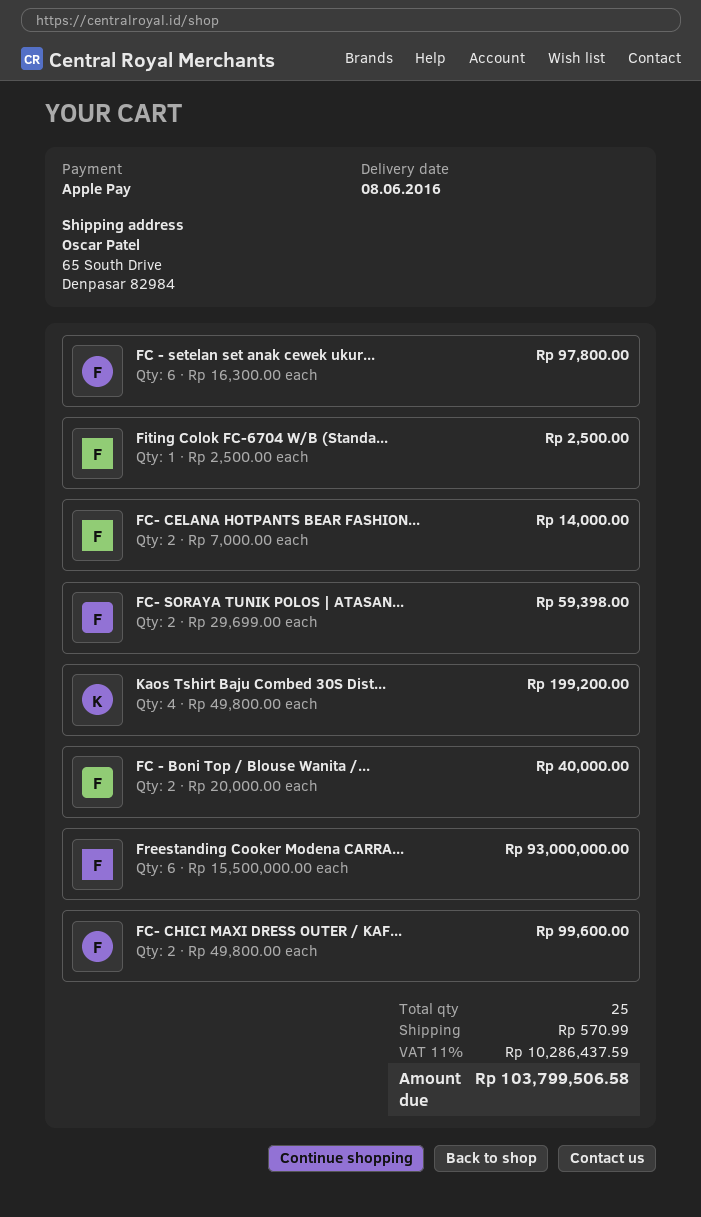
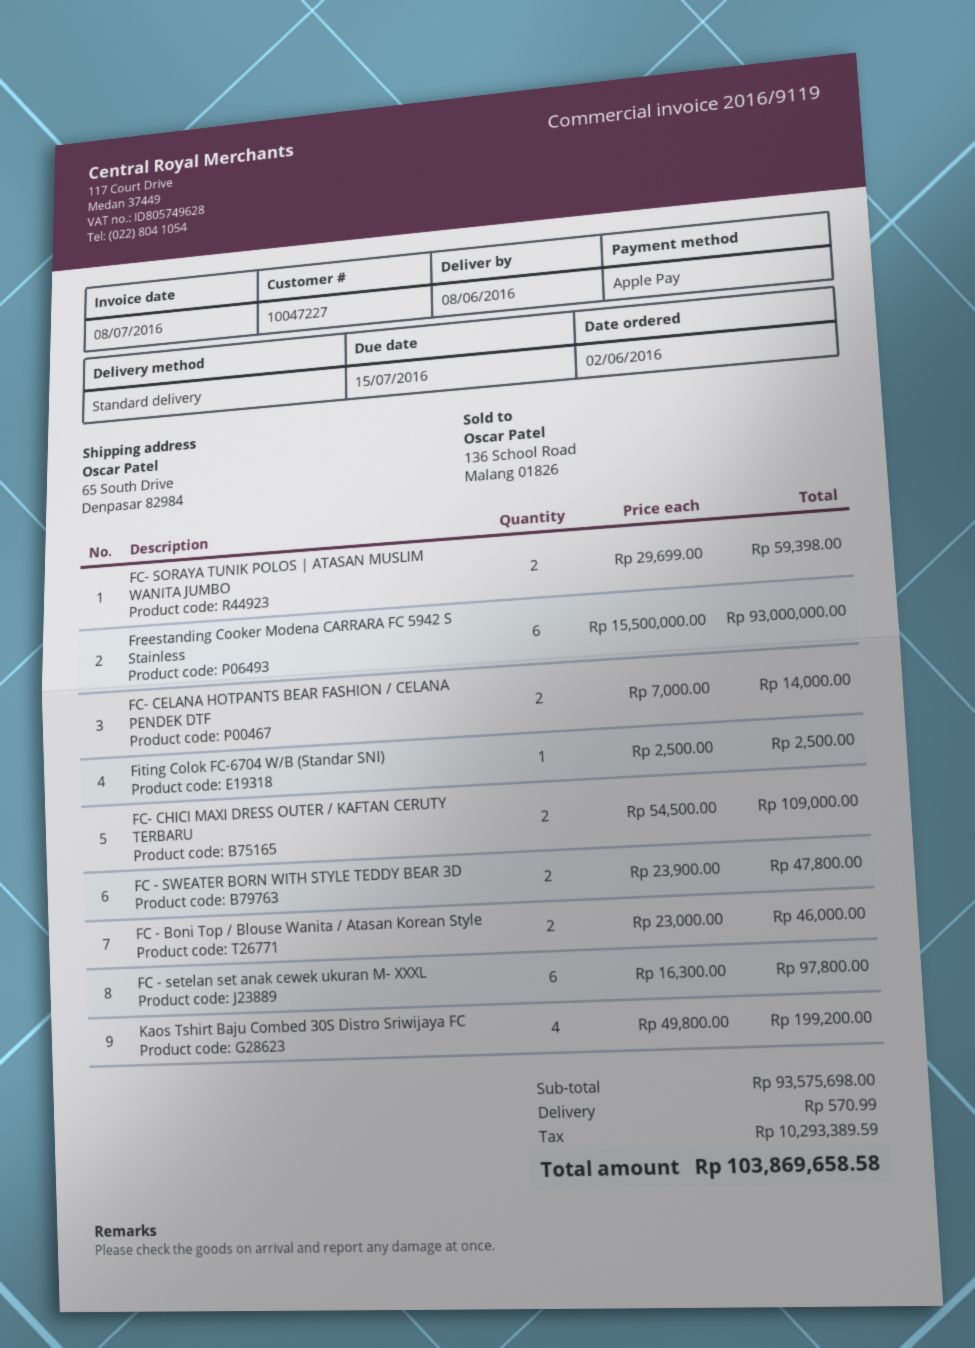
FC - Boni Top / Blouse Wanita /...: 2 x 20000.00 = 40000.00 -> 2 x 23000.00 = 46000.00
FC- CHICI MAXI DRESS OUTER / KAF...: 2 x 49800.00 = 99600.00 -> 2 x 54500.00 = 109000.00
FC - SWEATER BORN WITH STYLE TEDDY BEAR 3D: none -> 2 x 23900.00 = 47800.00
tax: 10286437.59 -> 10293389.59
total: 103799506.58 -> 103869658.58

